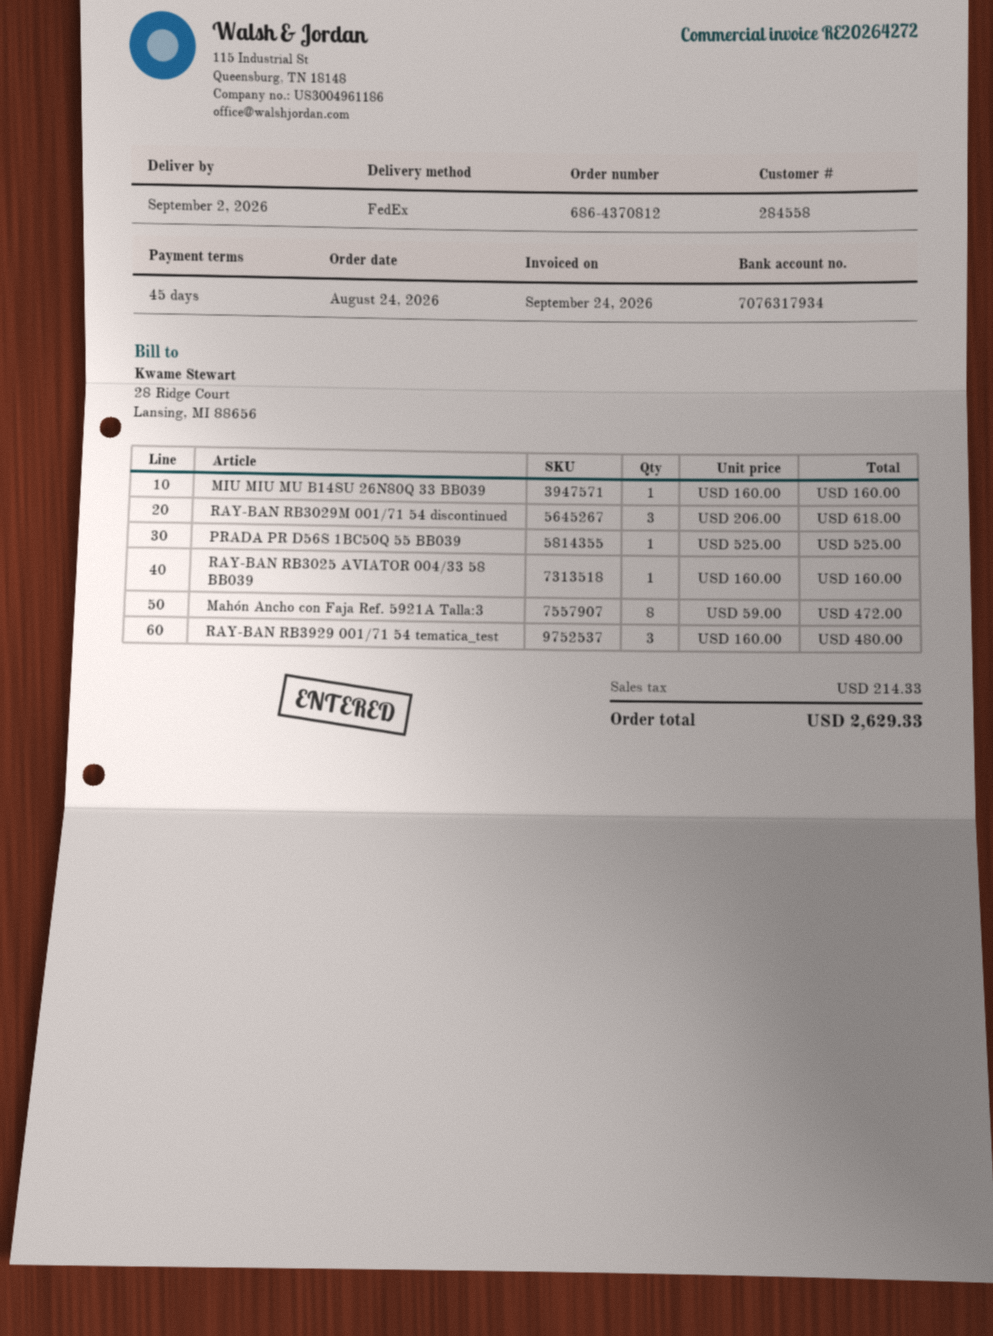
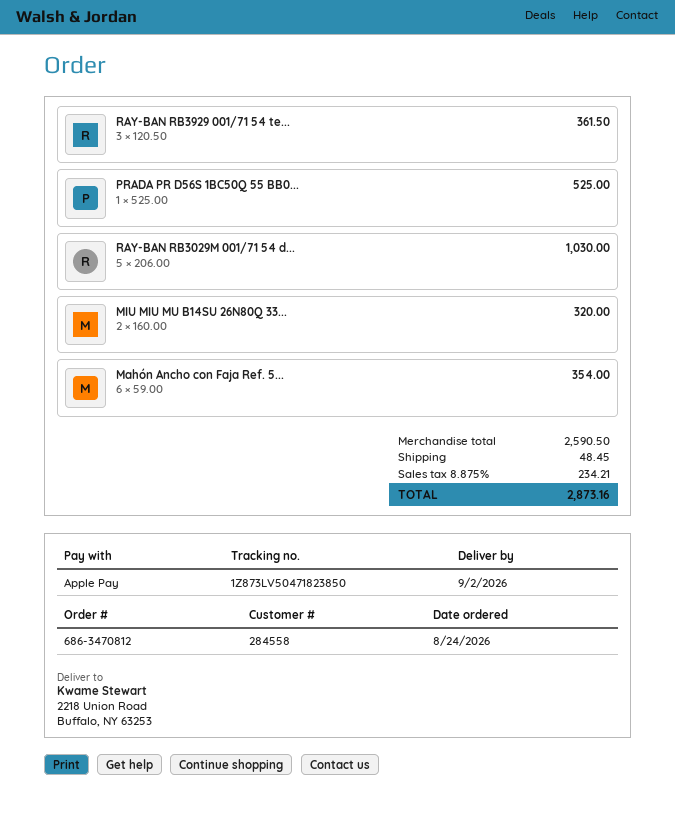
order number: 686-4370812 -> 686-3470812
MIU MIU MU B14SU 26N80Q 33 BB039: 1 x 160.00 = 160.00 -> 2 x 160.00 = 320.00
RAY-BAN RB3029M 001/71 54 discontinued: 3 x 206.00 = 618.00 -> 5 x 206.00 = 1030.00
RAY-BAN RB3025 AVIATOR 004/33 58 BB039: 1 x 160.00 = 160.00 -> none
Mahón Ancho con Faja Ref. 5921A Talla:3: 8 x 59.00 = 472.00 -> 6 x 59.00 = 354.00
RAY-BAN RB3929 001/71 54 tematica_test: 3 x 160.00 = 480.00 -> 3 x 120.50 = 361.50
shipping: none -> 48.45
tax: 214.33 -> 234.21
total: 2629.33 -> 2873.16

